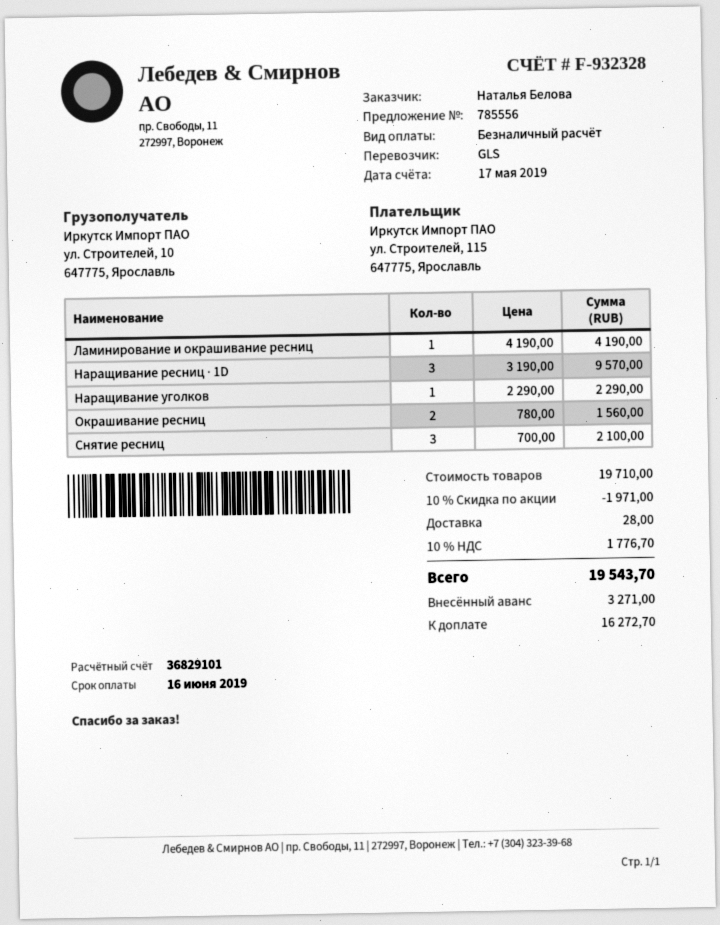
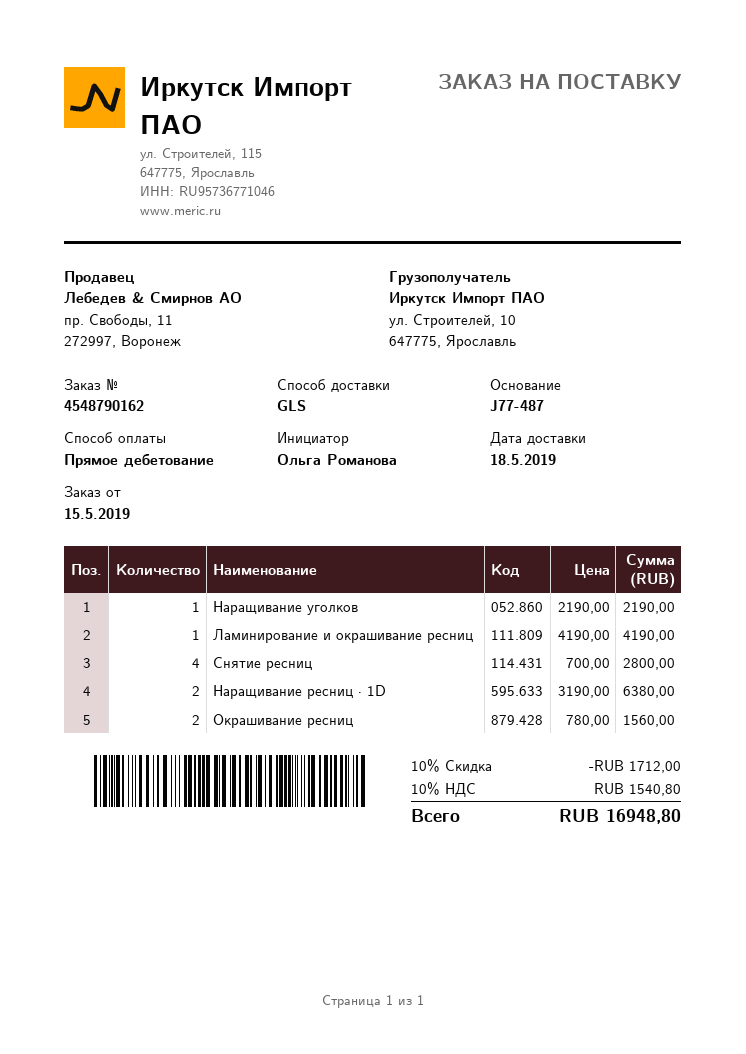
ordered by: Наталья Белова -> Ольга Романова
payment method: bank transfer -> direct debit
Наращивание ресниц · 1D: 3 x 3190.00 = 9570.00 -> 2 x 3190.00 = 6380.00
Наращивание уголков: 1 x 2290.00 = 2290.00 -> 1 x 2190.00 = 2190.00
Снятие ресниц: 3 x 700.00 = 2100.00 -> 4 x 700.00 = 2800.00
discount: 10% = 1971.00 -> 10% = 1712.00
shipping: 28.00 -> none
tax: 10% = 1776.70 -> 10% = 1540.80
total: 19543.70 -> 16948.80

